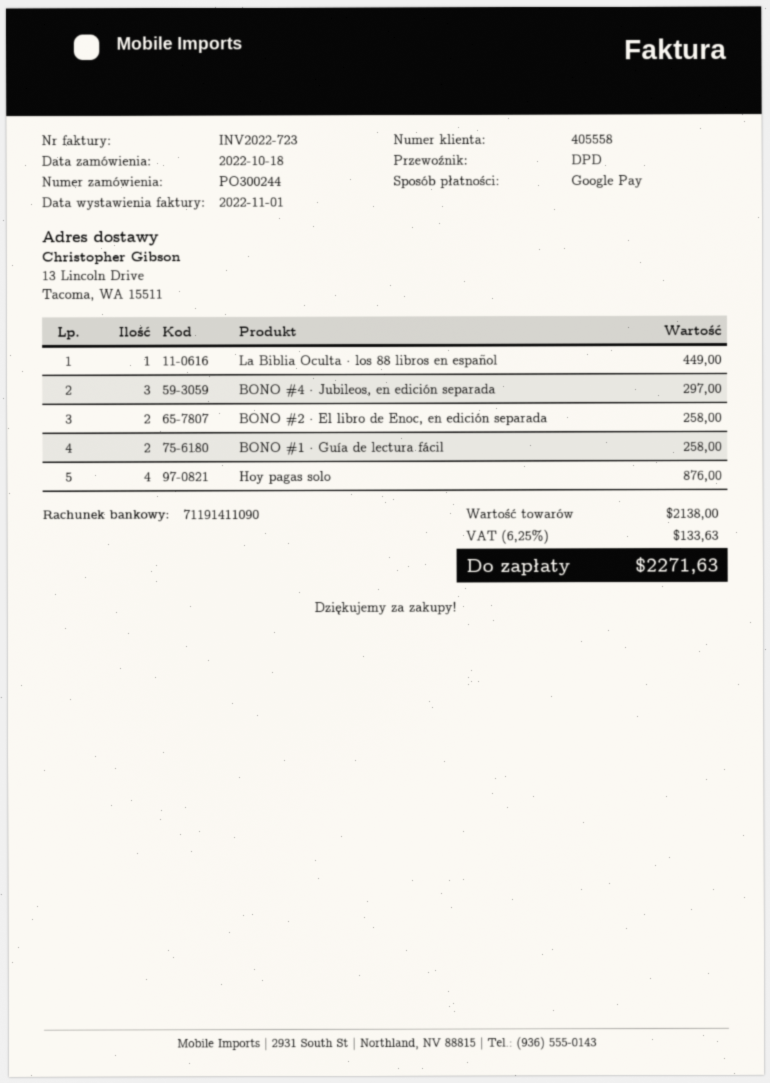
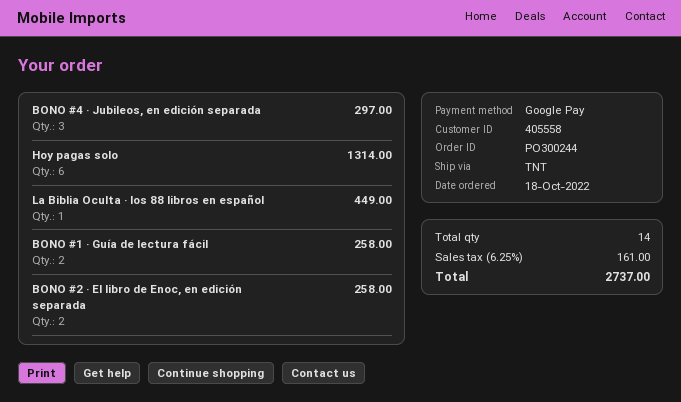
shipping method: DPD -> TNT
Hoy pagas solo: 4 for 876.00 -> 6 for 1314.00
tax: 6.25% = 133.63 -> 6.25% = 161.00
total: 2271.63 -> 2737.00

